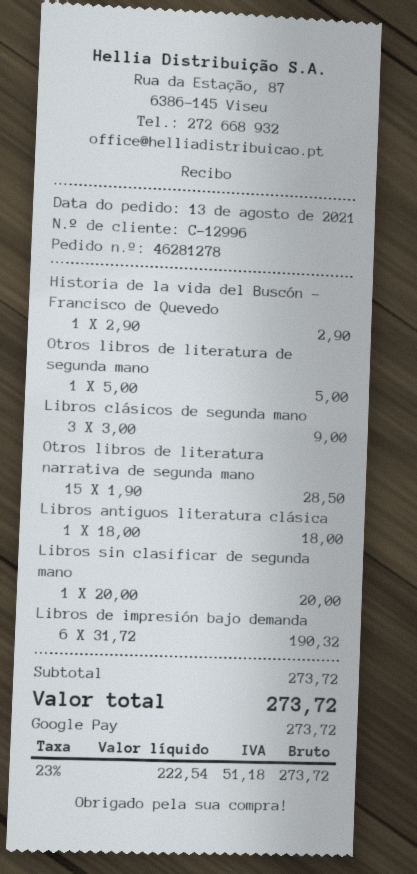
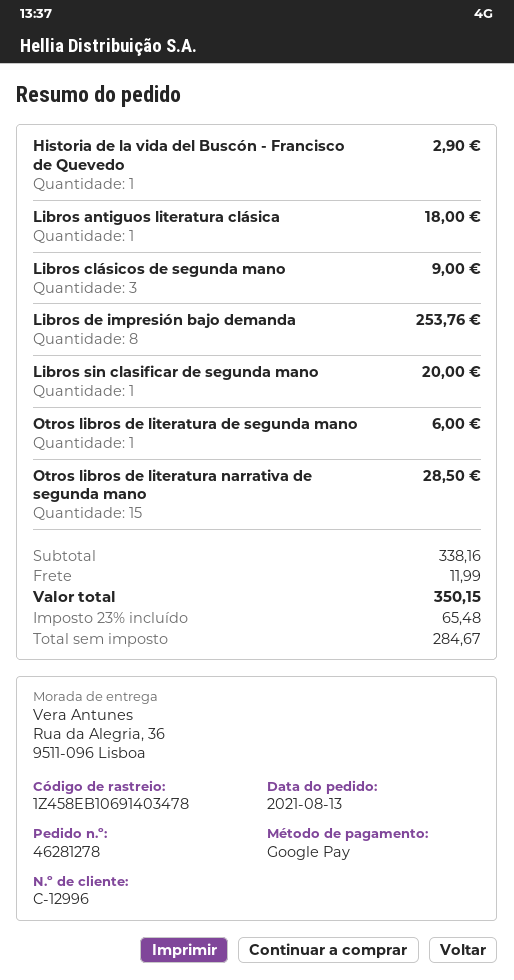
Otros libros de literatura de segunda mano: 1 for 5.00 -> 1 for 6.00
Libros de impresión bajo demanda: 6 for 190.32 -> 8 for 253.76
subtotal: 273.72 -> 338.16
shipping: none -> 11.99
net: 222.54 -> 284.67
tax: 23% = 51.18 -> 23% = 65.48
total: 273.72 -> 350.15

